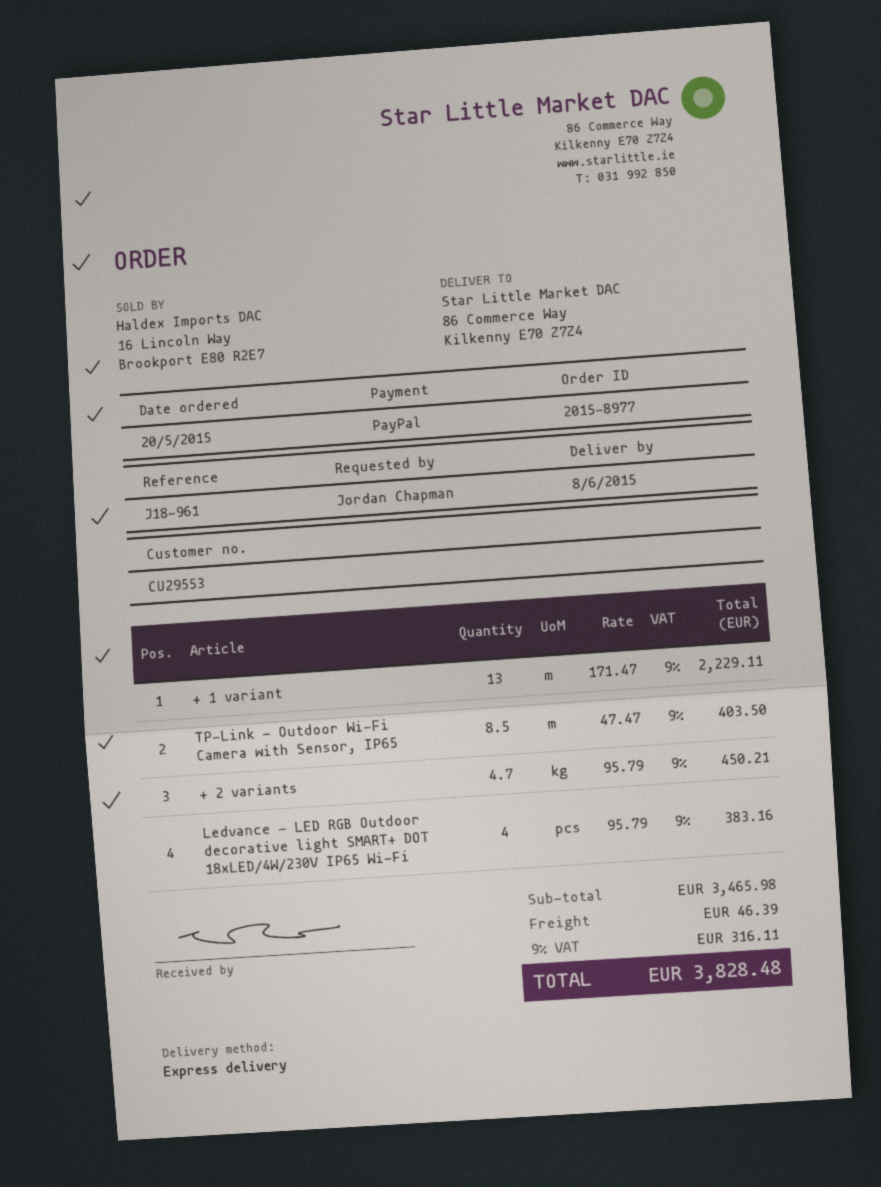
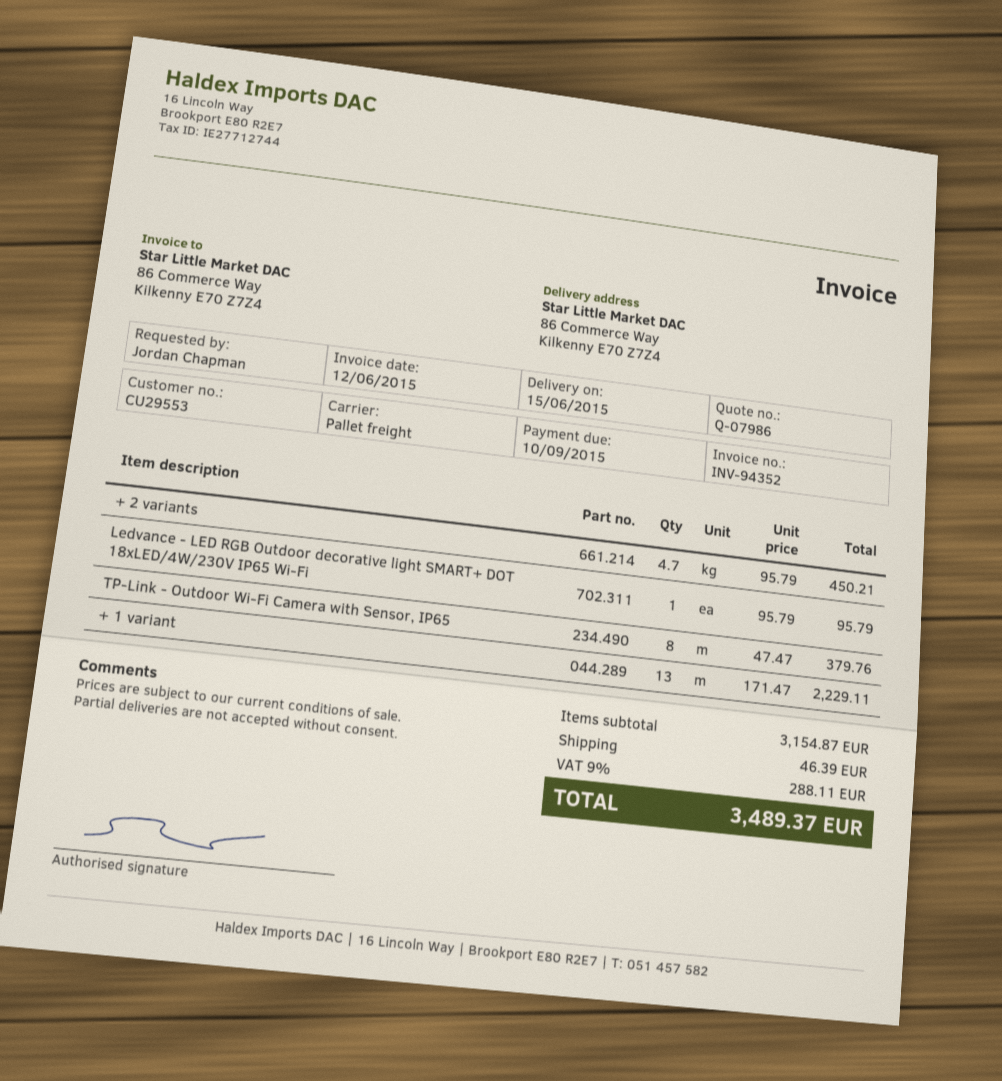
delivery date: 2015-06-08 -> 2015-06-15
shipping method: express -> pallet freight
TP-Link - Outdoor Wi-Fi Camera with Sensor, IP65: 8.5 x 47.47 = 403.50 -> 8 x 47.47 = 379.76
Ledvance - LED RGB Outdoor decorative light SMART+ DOT 18xLED/4W/230V IP65 Wi-Fi: 4 x 95.79 = 383.16 -> 1 x 95.79 = 95.79
subtotal: 3465.98 -> 3154.87
tax: 9% = 316.11 -> 9% = 288.11
total: 3828.48 -> 3489.37

